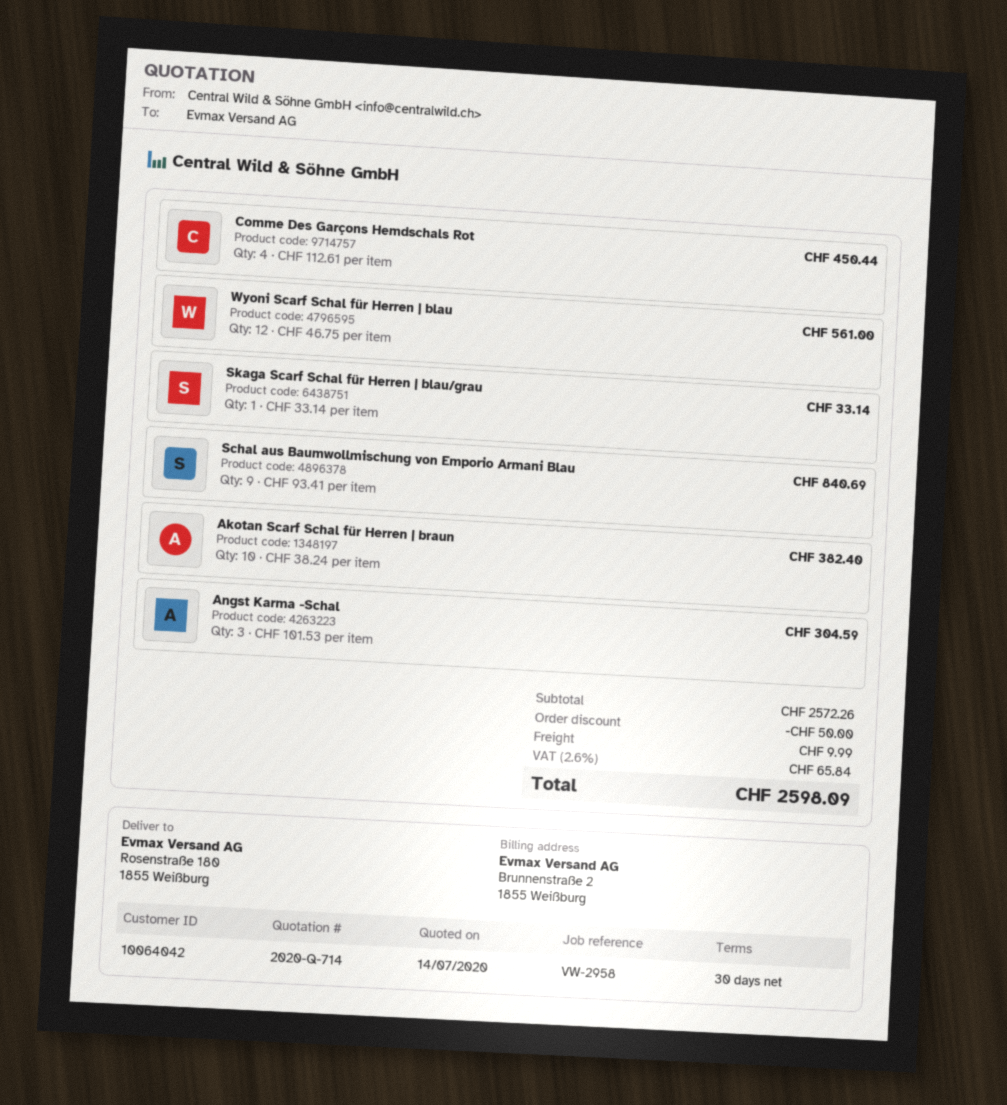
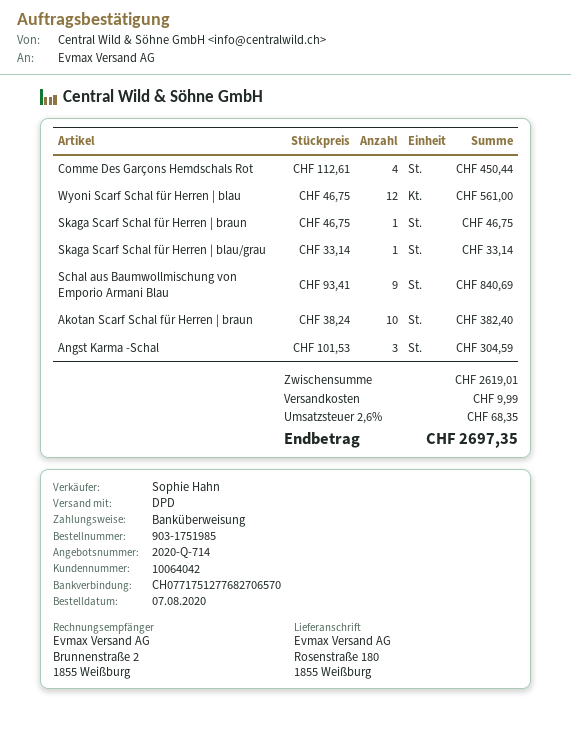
Skaga Scarf Schal für Herren | braun: none -> 1 x 46.75 = 46.75
subtotal: 2572.26 -> 2619.01
discount: 50.00 -> none
tax: 2.6% = 65.84 -> 2.6% = 68.35
total: 2598.09 -> 2697.35

